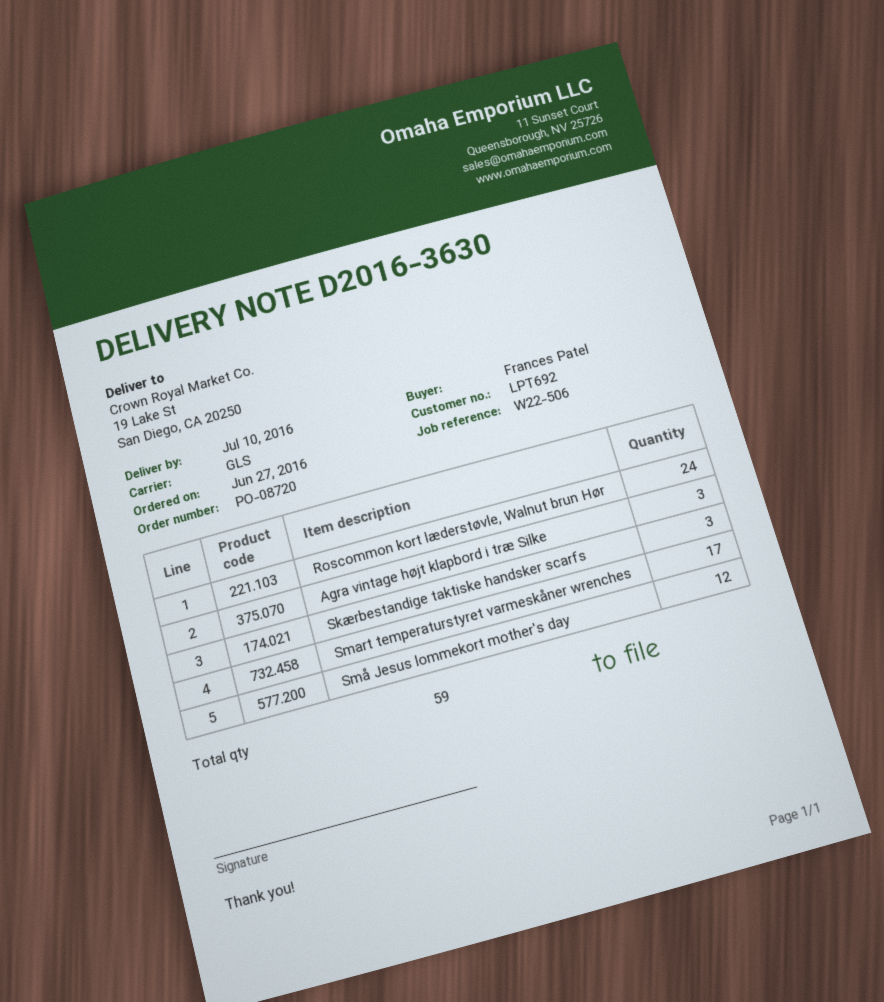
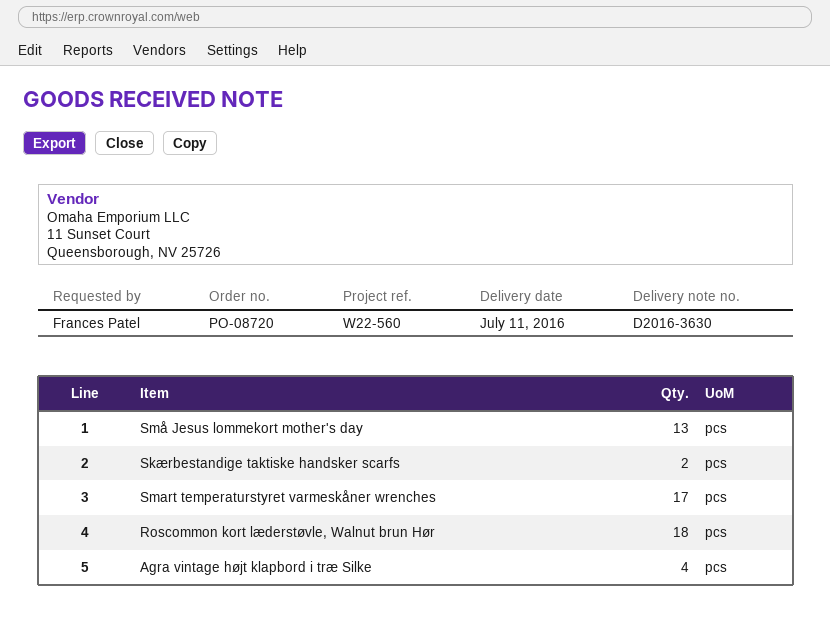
delivery date: 2016-07-10 -> 2016-07-11
reference: W22-506 -> W22-560
Roscommon kort læderstøvle, Walnut brun Hør: 24 -> 18
Agra vintage højt klapbord i træ Silke: 3 -> 4
Skærbestandige taktiske handsker scarfs: 3 -> 2
Små Jesus lommekort mother's day: 12 -> 13

